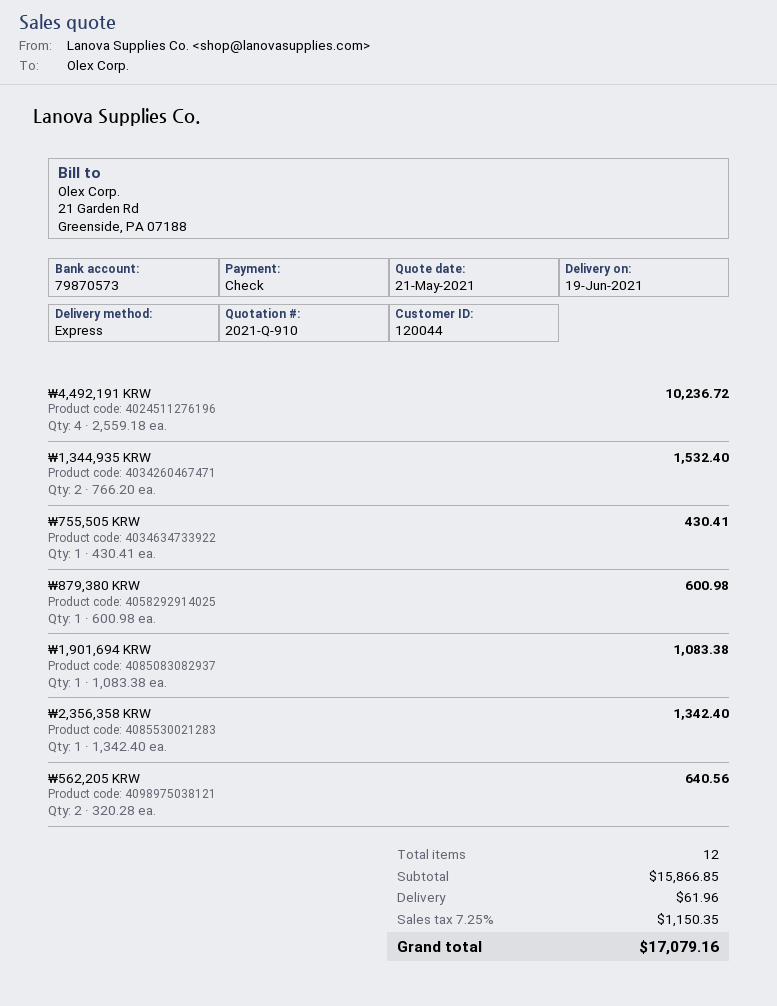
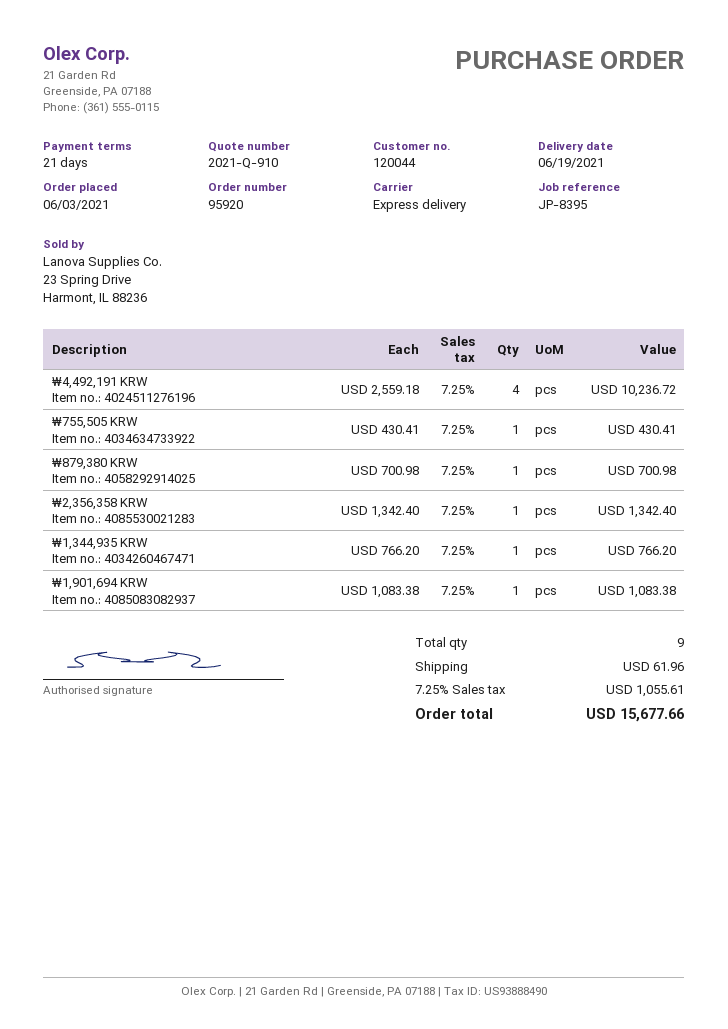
₩1,344,935 KRW: 2 x 766.20 = 1532.40 -> 1 x 766.20 = 766.20
₩879,380 KRW: 1 x 600.98 = 600.98 -> 1 x 700.98 = 700.98
₩562,205 KRW: 2 x 320.28 = 640.56 -> none
total quantity: 12 -> 9
tax: 7.25% = 1150.35 -> 7.25% = 1055.61
total: 17079.16 -> 15677.66

